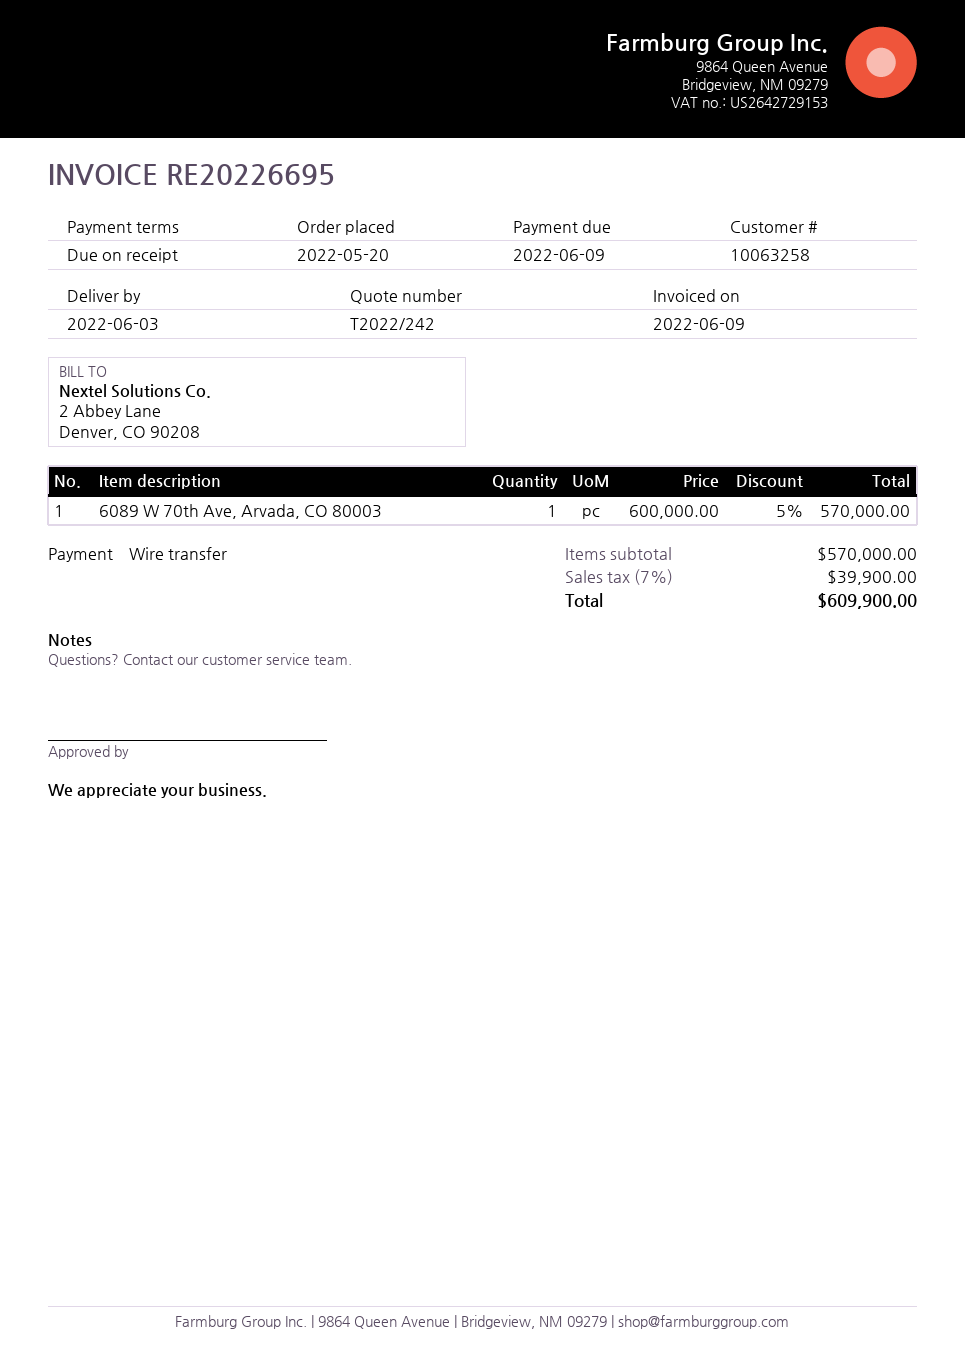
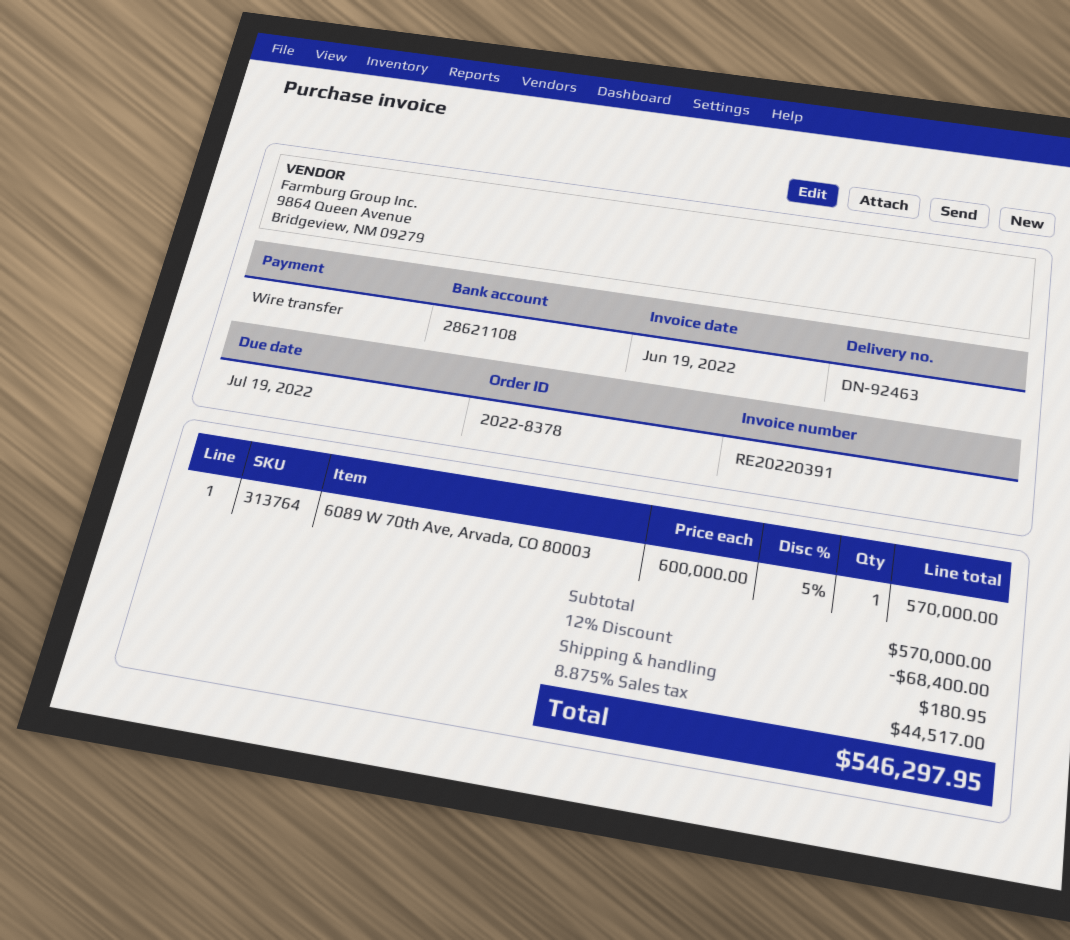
invoice number: RE20226695 -> RE20220391
invoice date: 2022-06-09 -> 2022-06-19
due date: 2022-06-09 -> 2022-07-19
discount: none -> 12% = 68400.00
shipping: none -> 180.95
tax: 7% = 39900.00 -> 8.875% = 44517.00
total: 609900.00 -> 546297.95

